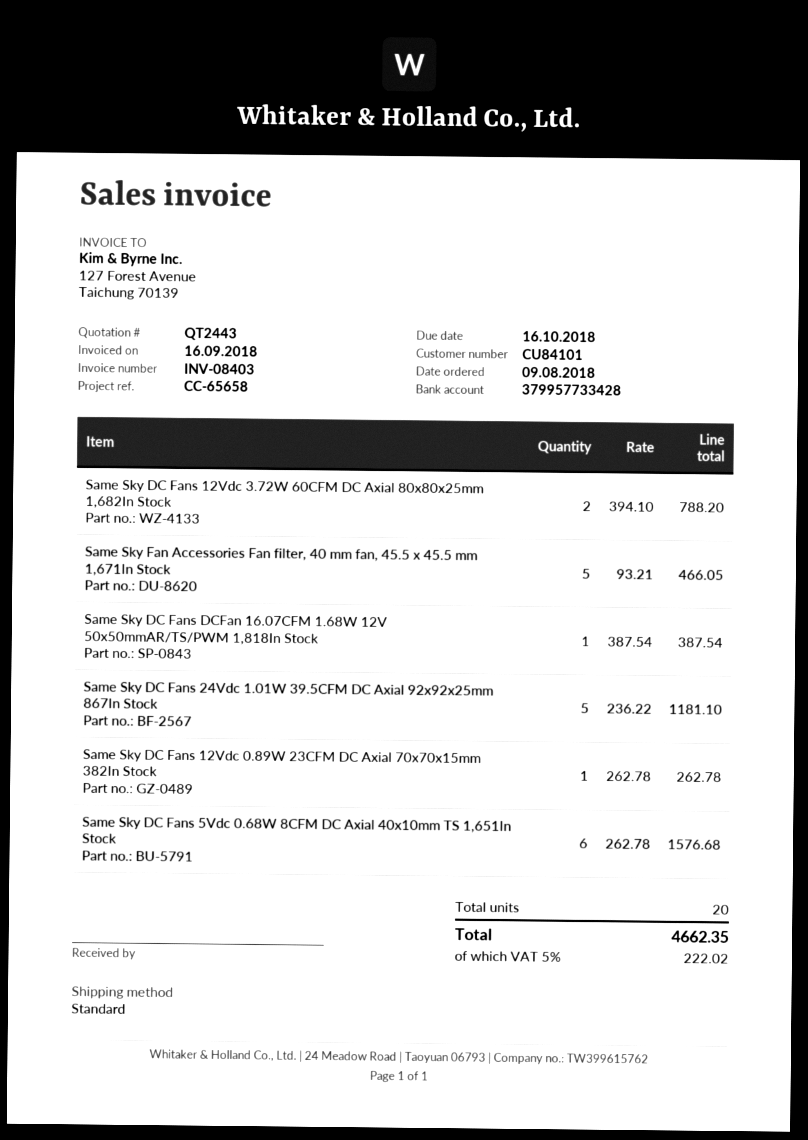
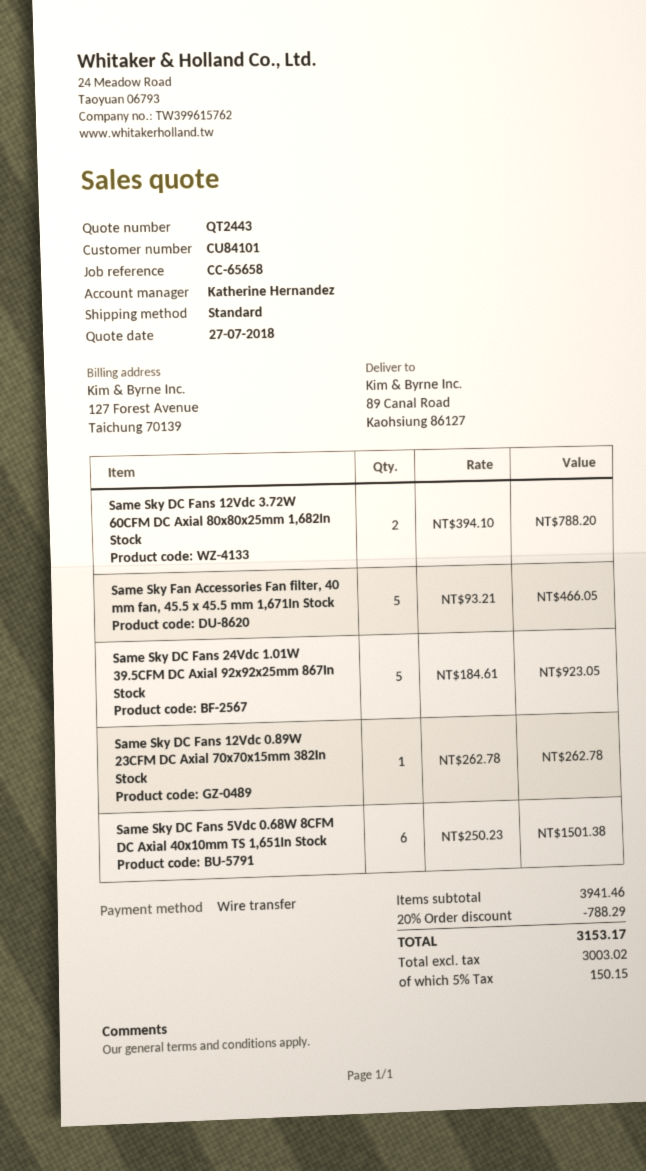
Same Sky DC Fans DCFan 16.07CFM 1.68W 12V 50x50mmAR/TS/PWM 1,818In Stock: 1 x 387.54 = 387.54 -> none
Same Sky DC Fans 24Vdc 1.01W 39.5CFM DC Axial 92x92x25mm 867In Stock: 5 x 236.22 = 1181.10 -> 5 x 184.61 = 923.05
Same Sky DC Fans 5Vdc 0.68W 8CFM DC Axial 40x10mm TS 1,651In Stock: 6 x 262.78 = 1576.68 -> 6 x 250.23 = 1501.38
discount: none -> 20% = 788.29
tax: 5% = 222.02 -> 5% = 150.15
total: 4662.35 -> 3153.17

